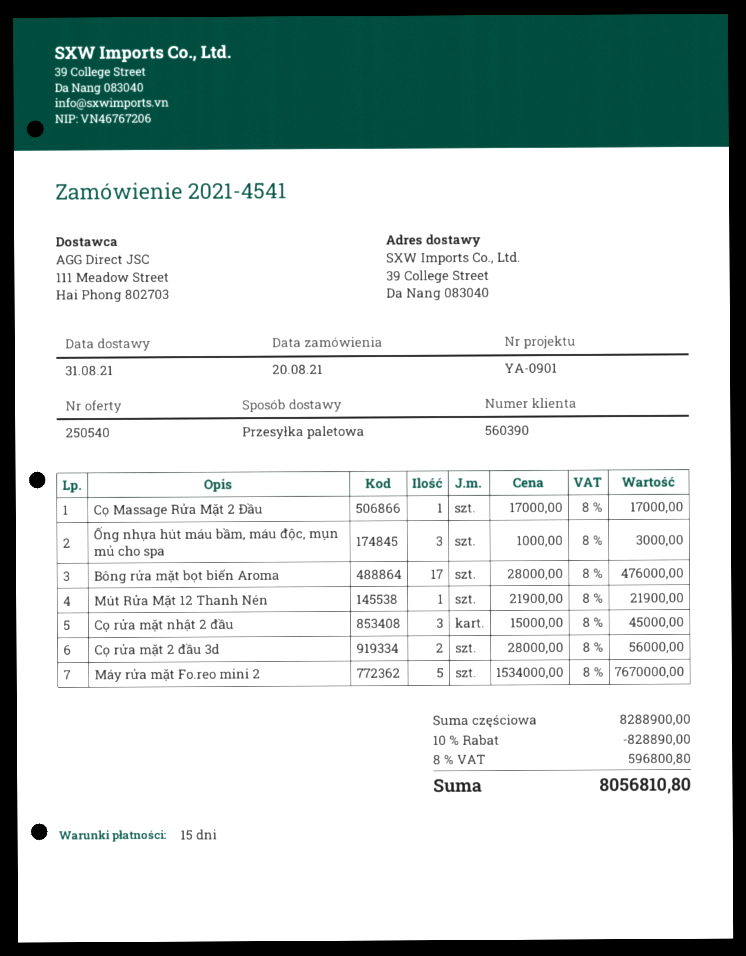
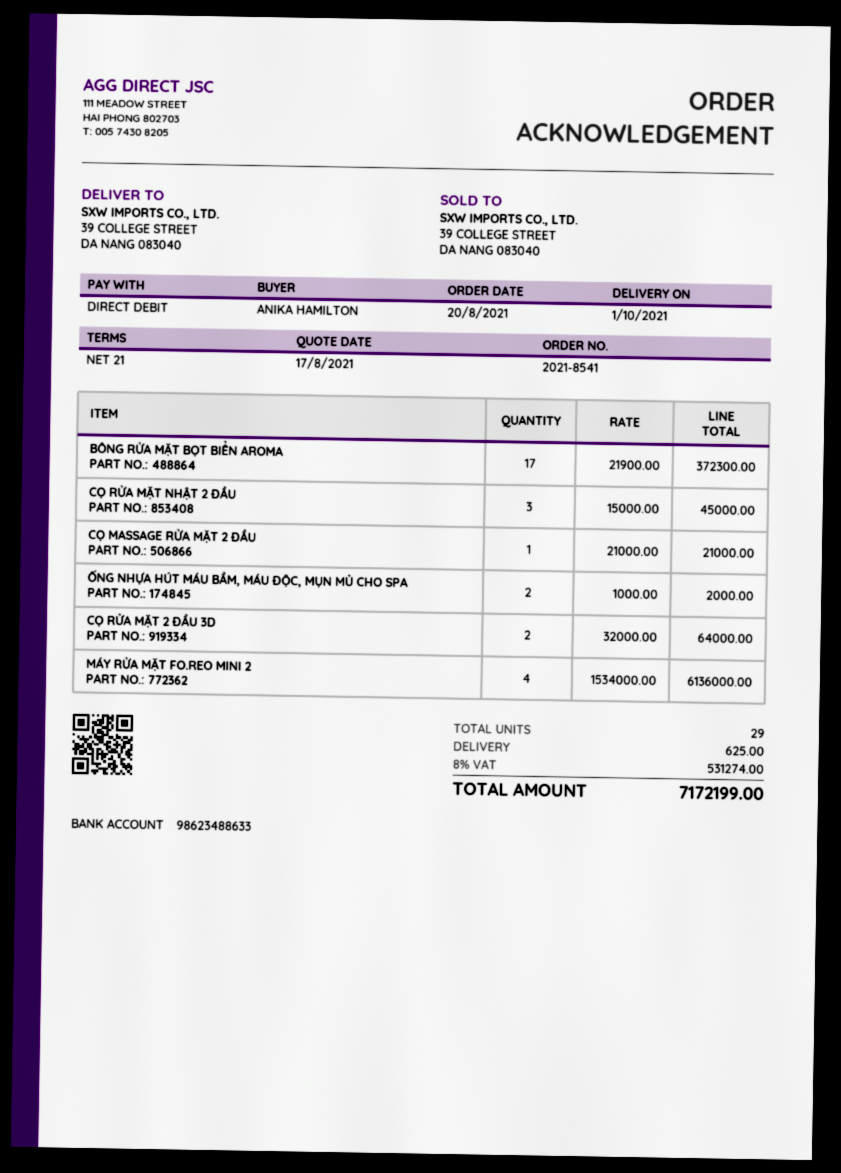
order number: 2021-4541 -> 2021-8541
delivery date: 2021-08-31 -> 2021-10-01
payment terms: 15 days -> 21 days
Cọ Massage Rửa Mặt 2 Đầu: 1 x 17000.00 = 17000.00 -> 1 x 21000.00 = 21000.00
Ống nhựa hút máu bầm, máu độc, mụn mủ cho spa: 3 x 1000.00 = 3000.00 -> 2 x 1000.00 = 2000.00
Bông rửa mặt bọt biển Aroma: 17 x 28000.00 = 476000.00 -> 17 x 21900.00 = 372300.00
Mút Rửa Mặt 12 Thanh Nén: 1 x 21900.00 = 21900.00 -> none
Cọ rửa mặt 2 đầu 3d: 2 x 28000.00 = 56000.00 -> 2 x 32000.00 = 64000.00
Máy rửa mặt Fo.reo mini 2: 5 x 1534000.00 = 7670000.00 -> 4 x 1534000.00 = 6136000.00
discount: 10% = 828890.00 -> none
shipping: none -> 625.00
tax: 8% = 596800.80 -> 8% = 531274.00
total: 8056810.80 -> 7172199.00

